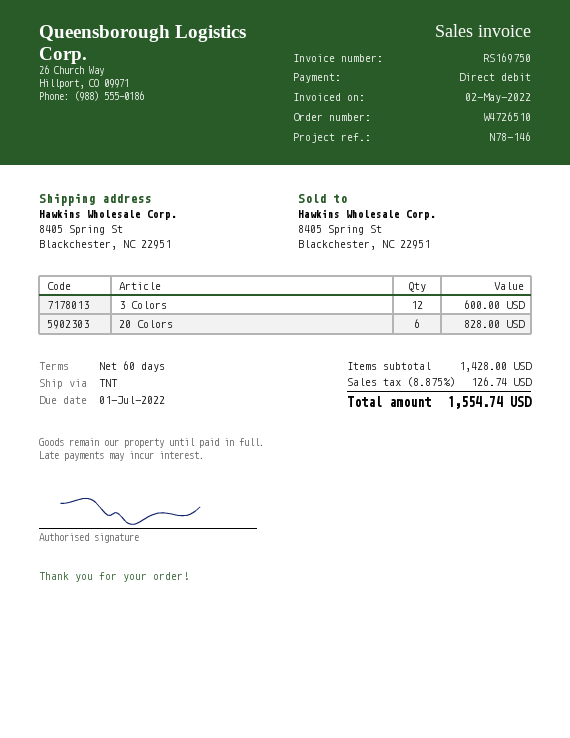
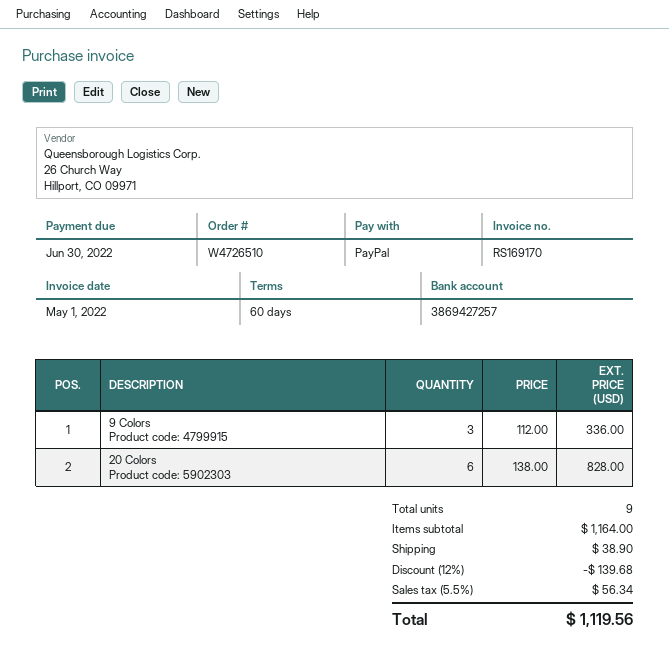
invoice number: RS169750 -> RS169170
invoice date: 2022-05-02 -> 2022-05-01
due date: 2022-07-01 -> 2022-06-30
payment method: direct debit -> PayPal
3 Colors: 12 for 600.00 -> none
9 Colors: none -> 3 for 336.00
subtotal: 1428.00 -> 1164.00
discount: none -> 12% = 139.68
shipping: none -> 38.90
tax: 8.875% = 126.74 -> 5.5% = 56.34
total: 1554.74 -> 1119.56

